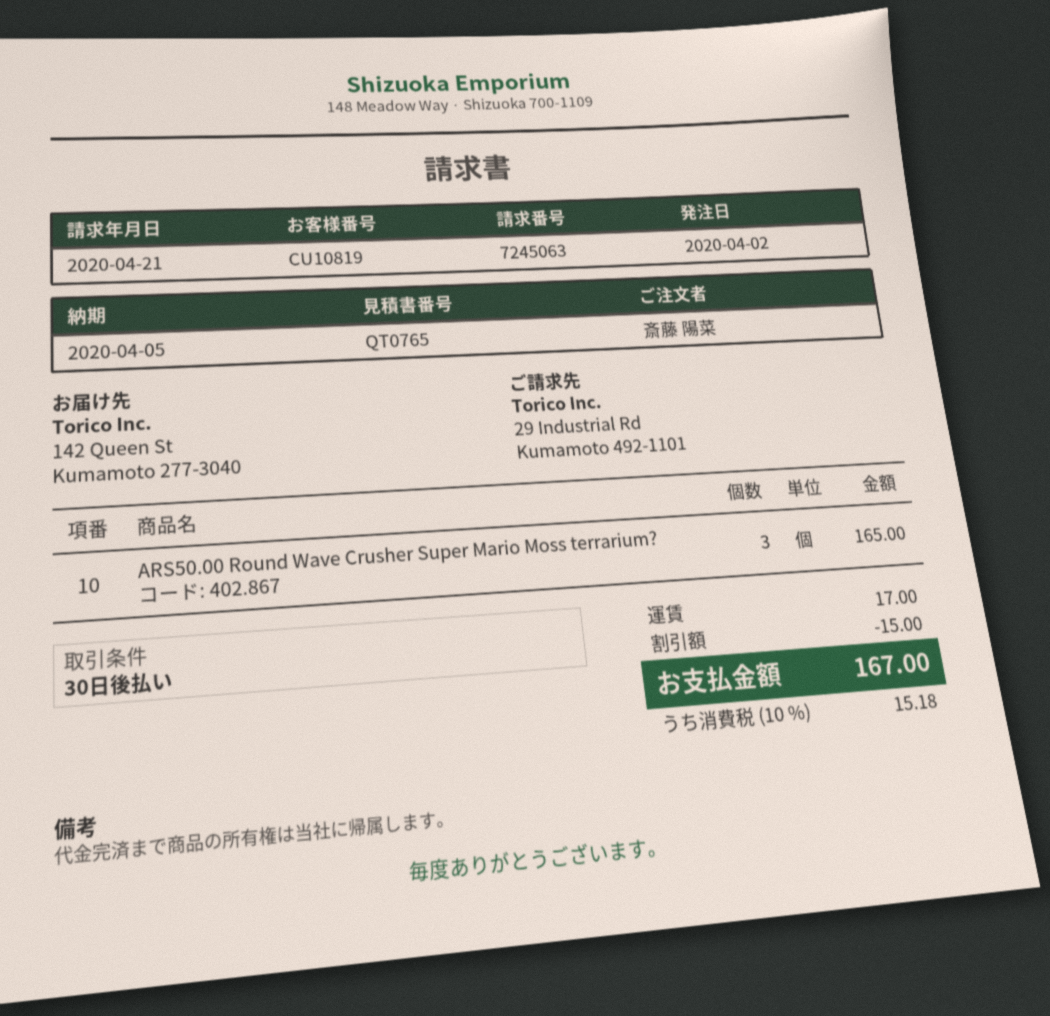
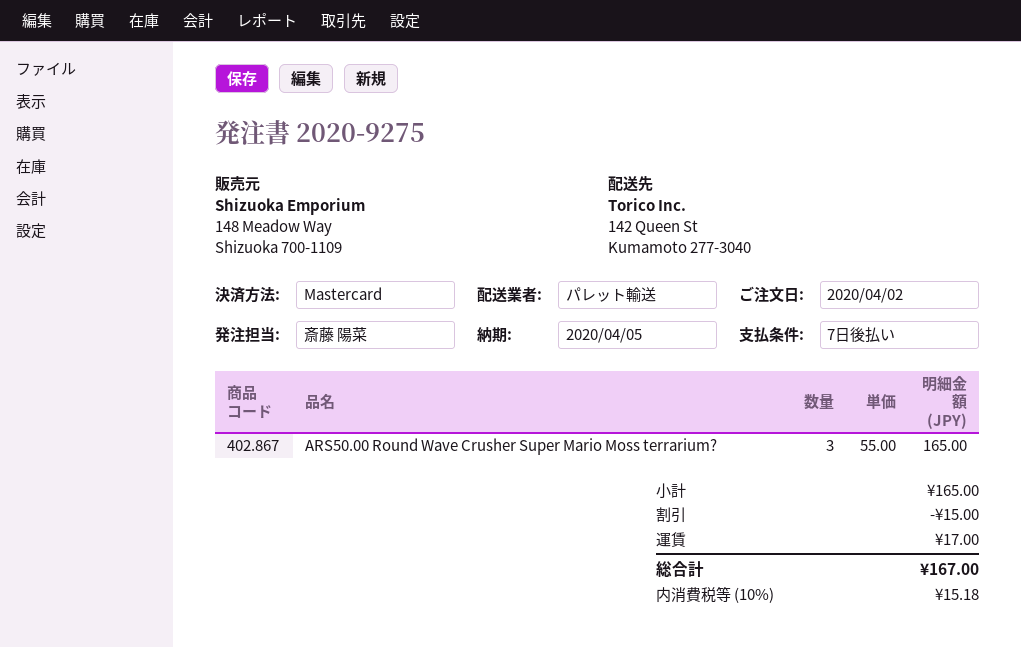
payment terms: 30 days -> 7 days

